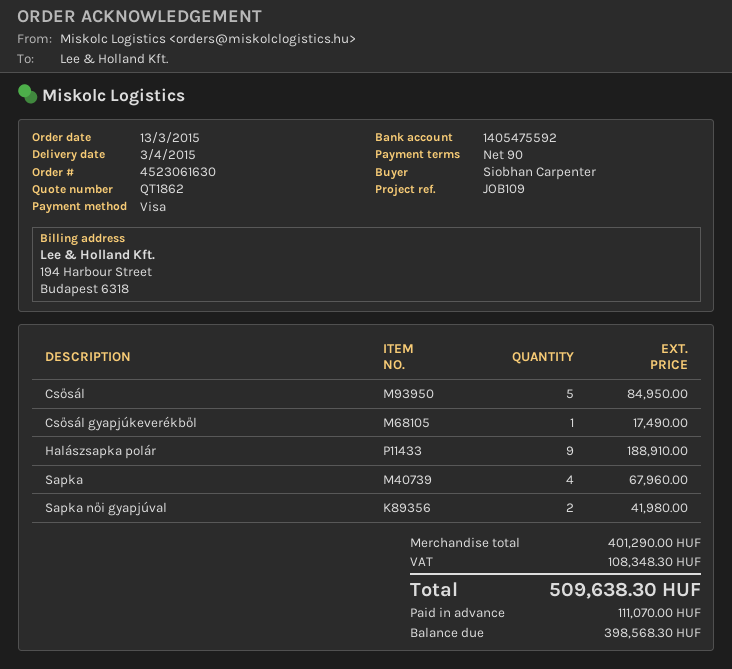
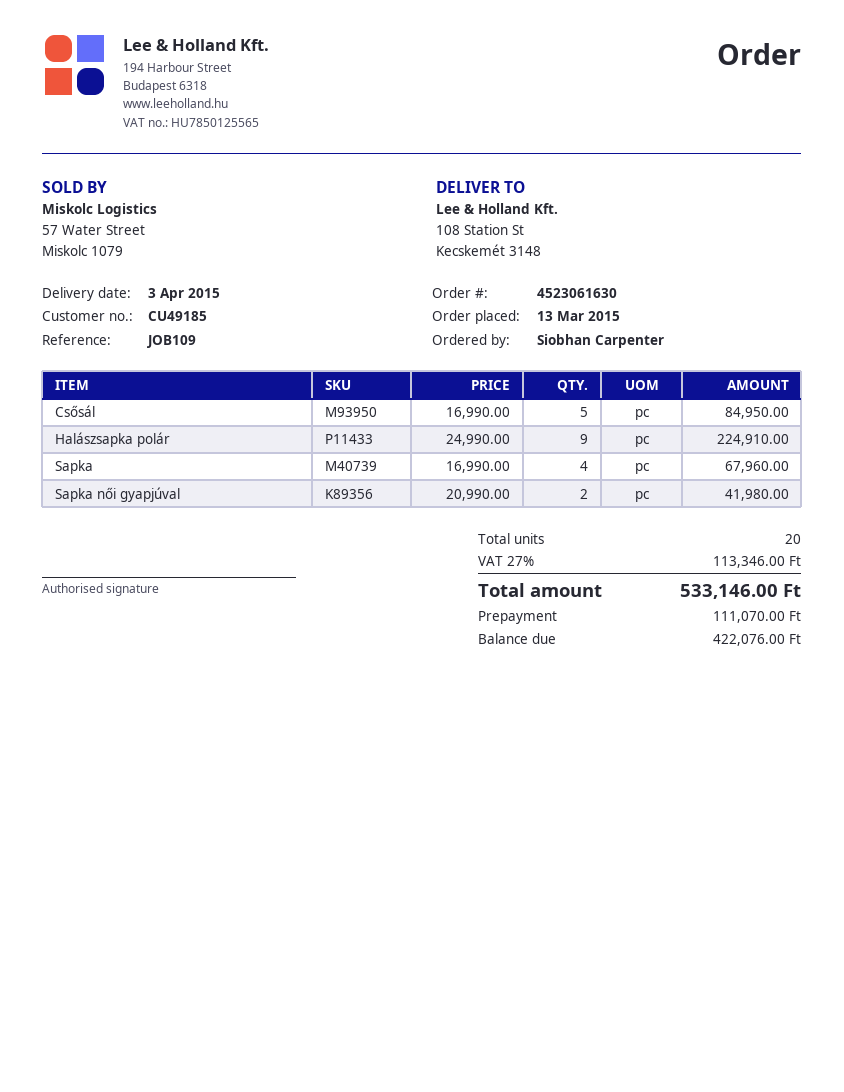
Csősál gyapjúkeverékből: 1 for 17490.00 -> none
Halászsapka polár: 9 for 188910.00 -> 9 for 224910.00
tax: 108348.30 -> 113346.00
total: 509638.30 -> 533146.00
balance: 398568.30 -> 422076.00

